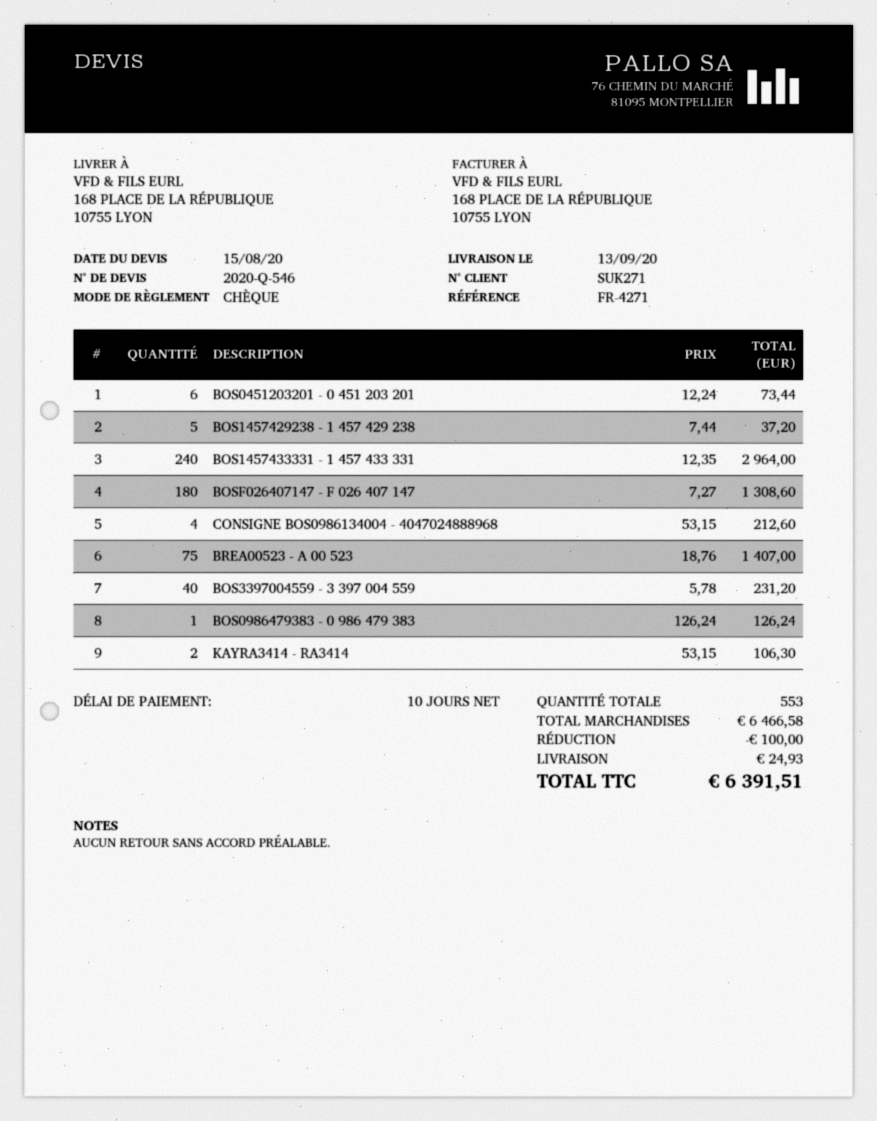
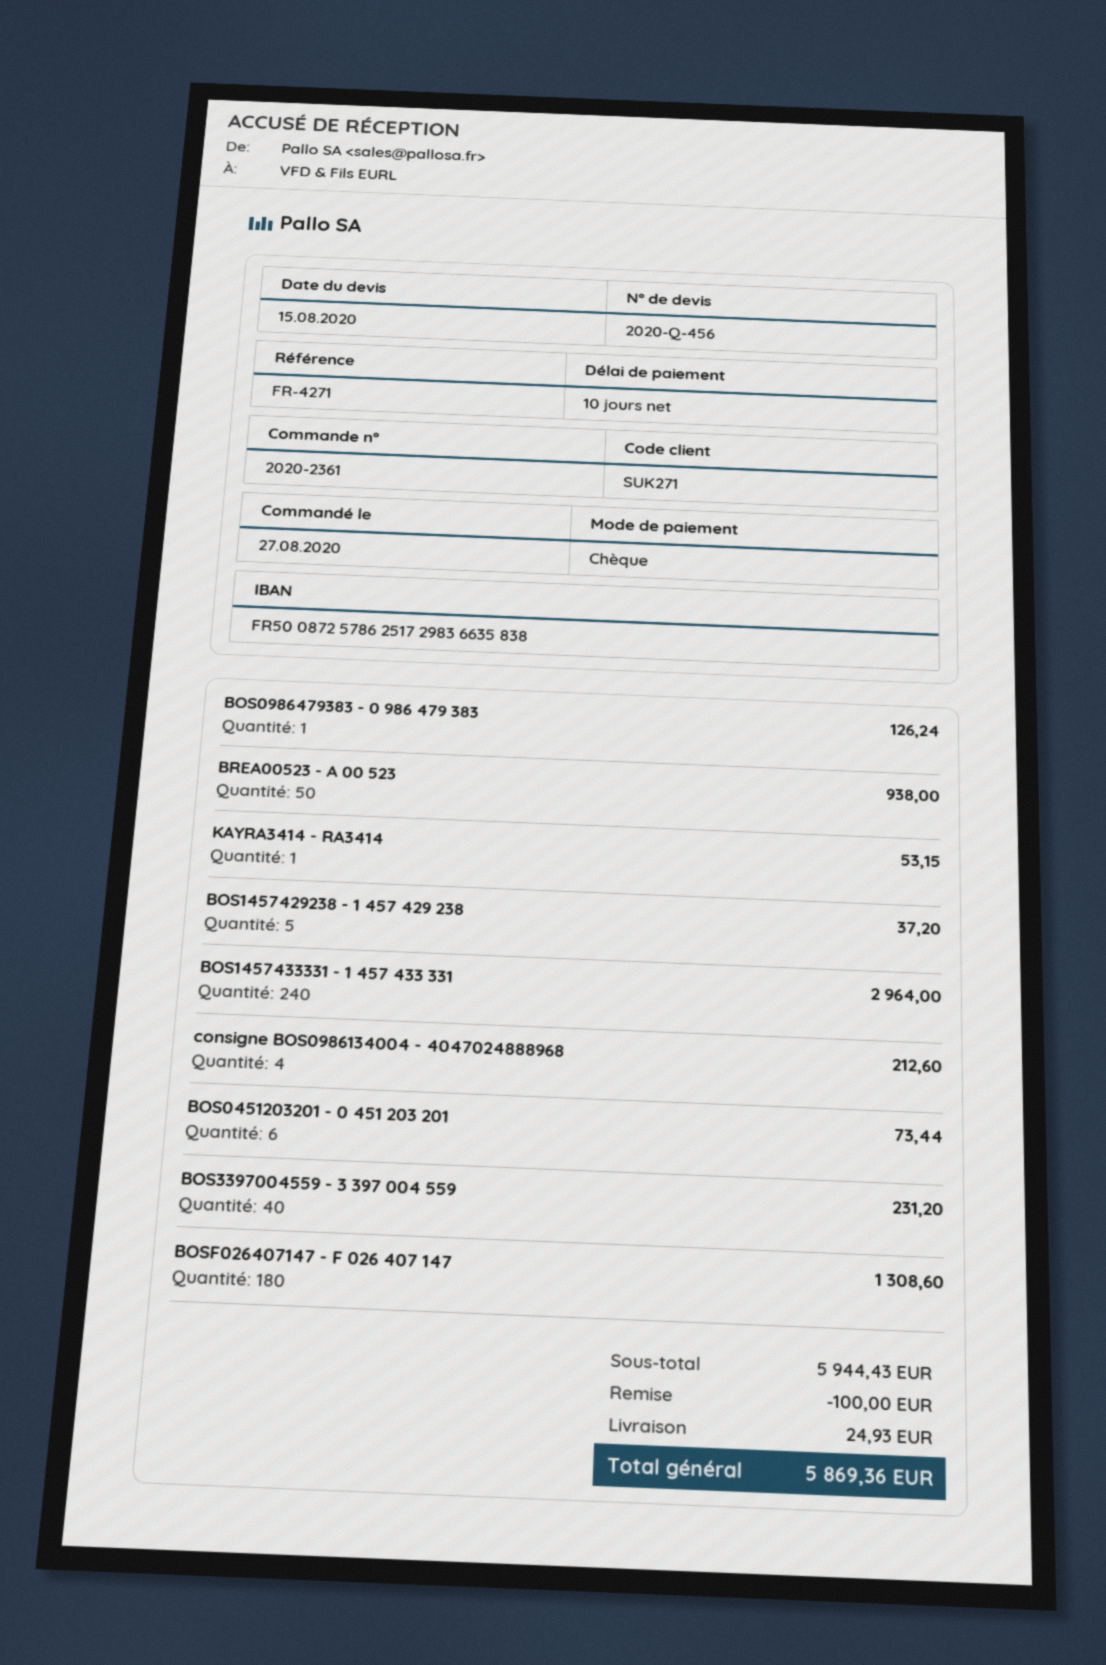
quote number: 2020-Q-546 -> 2020-Q-456
BREA00523 - A 00 523: 75 for 1407.00 -> 50 for 938.00
KAYRA3414 - RA3414: 2 for 106.30 -> 1 for 53.15
subtotal: 6466.58 -> 5944.43
total: 6391.51 -> 5869.36

